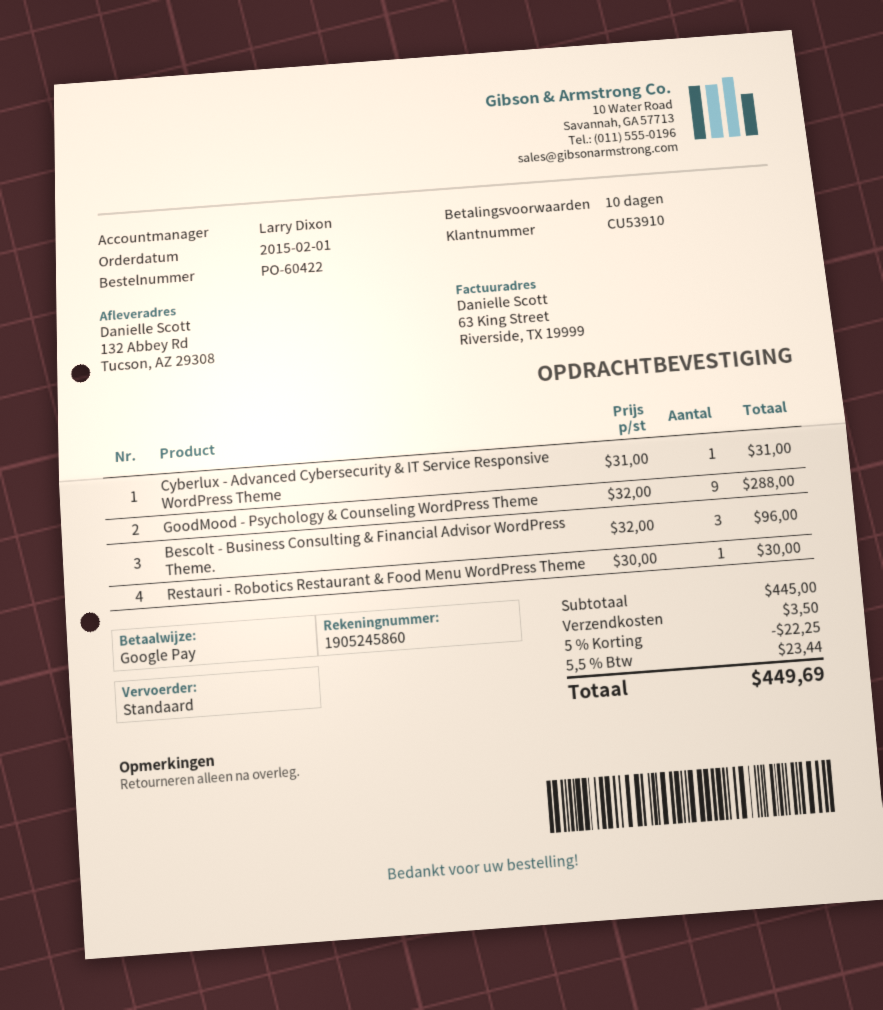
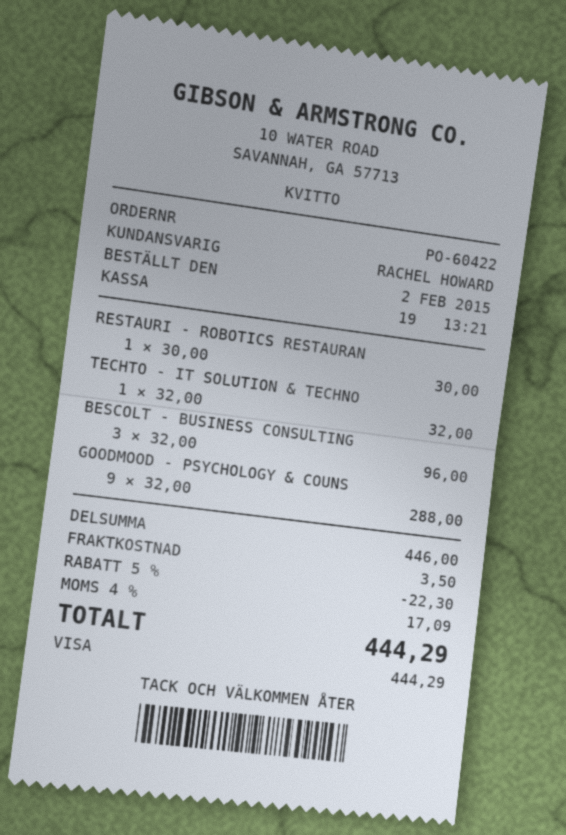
order date: 2015-02-01 -> 2015-02-02
sales rep: Larry Dixon -> RACHEL HOWARD
payment method: Google Pay -> Visa
Cyberlux - Advanced Cybersecurity & IT Service Responsive WordPress Theme: 1 x 31.00 = 31.00 -> none
TECHTO - IT SOLUTION & TECHNO: none -> 1 x 32.00 = 32.00
subtotal: 445.00 -> 446.00
discount: 5% = 22.25 -> 5% = 22.30
tax: 5.5% = 23.44 -> 4% = 17.09
total: 449.69 -> 444.29

